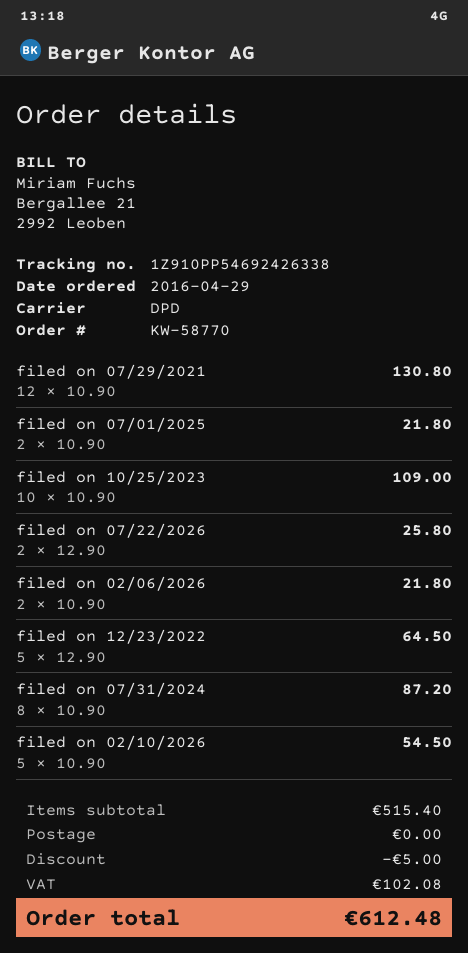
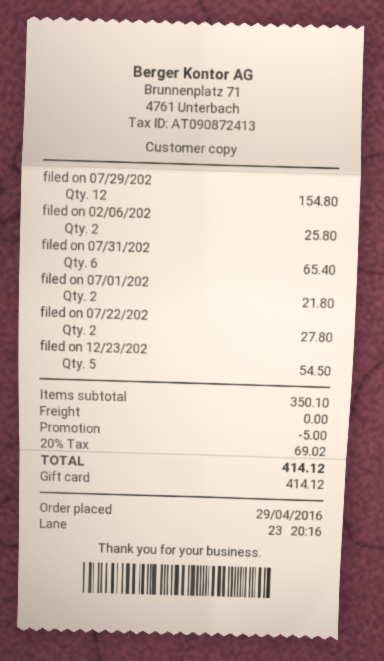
filed on 07/29/2021: 12 for 130.80 -> 12 for 154.80
filed on 10/25/2023: 10 for 109.00 -> none
filed on 07/22/2026: 2 for 25.80 -> 2 for 27.80
filed on 02/06/2026: 2 for 21.80 -> 2 for 25.80
filed on 12/23/2022: 5 for 64.50 -> 5 for 54.50
filed on 07/31/2024: 8 for 87.20 -> 6 for 65.40
filed on 02/10/2026: 5 for 54.50 -> none
subtotal: 515.40 -> 350.10
tax: 102.08 -> 69.02
total: 612.48 -> 414.12

